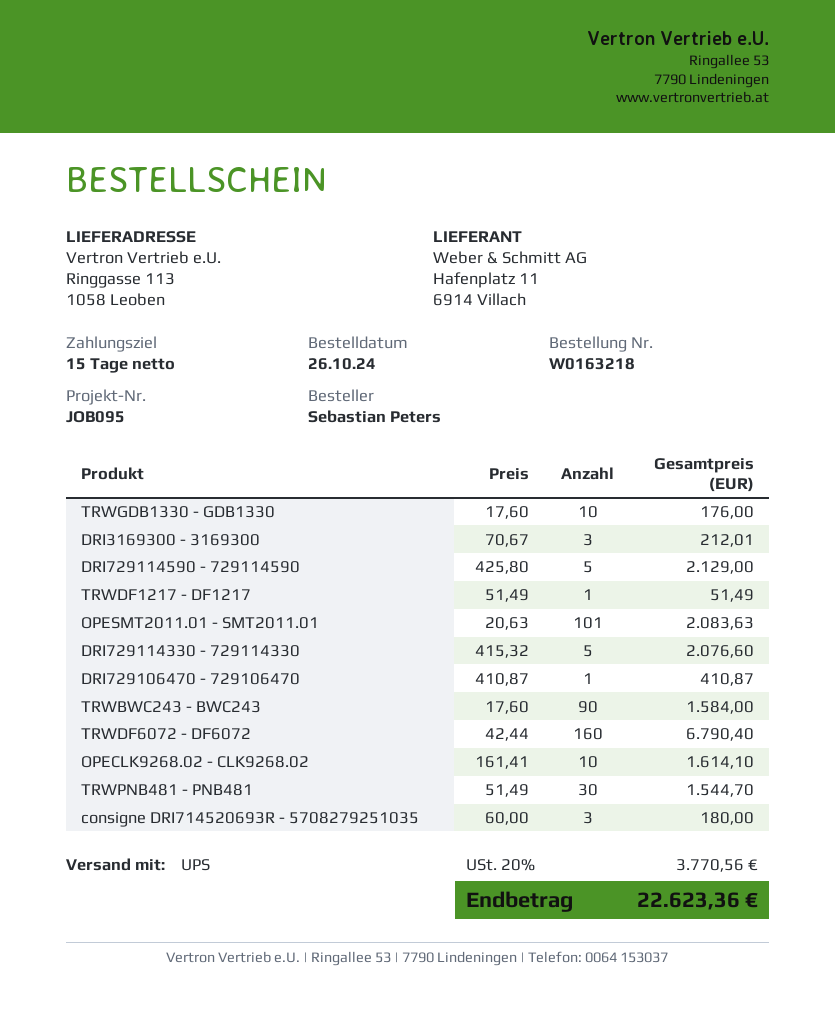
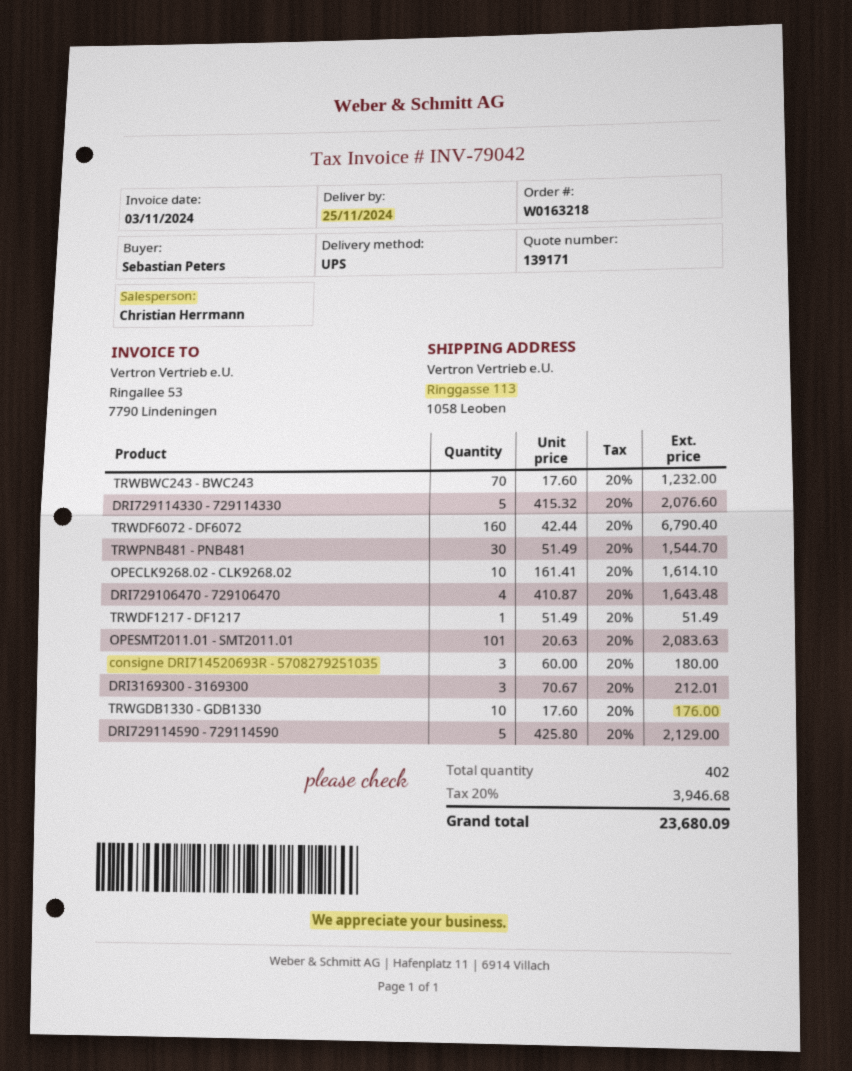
DRI729106470 - 729106470: 1 x 410.87 = 410.87 -> 4 x 410.87 = 1643.48
TRWBWC243 - BWC243: 90 x 17.60 = 1584.00 -> 70 x 17.60 = 1232.00
tax: 20% = 3770.56 -> 20% = 3946.68
total: 22623.36 -> 23680.09

